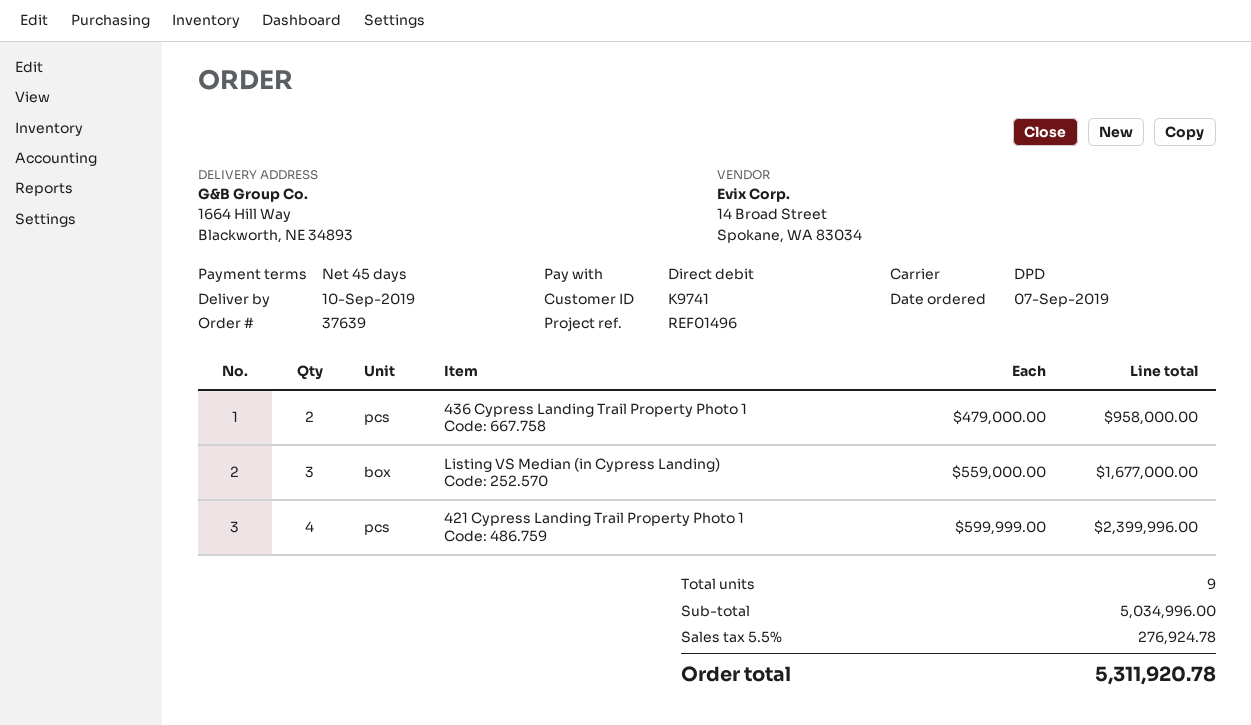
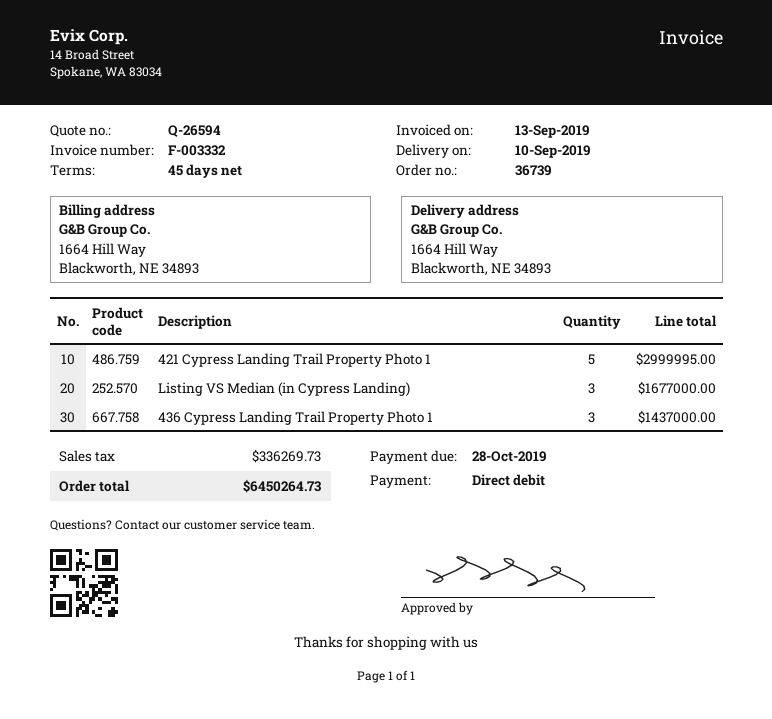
order number: 37639 -> 36739
436 Cypress Landing Trail Property Photo 1: 2 for 958000.00 -> 3 for 1437000.00
421 Cypress Landing Trail Property Photo 1: 4 for 2399996.00 -> 5 for 2999995.00
tax: 276924.78 -> 336269.73
total: 5311920.78 -> 6450264.73

